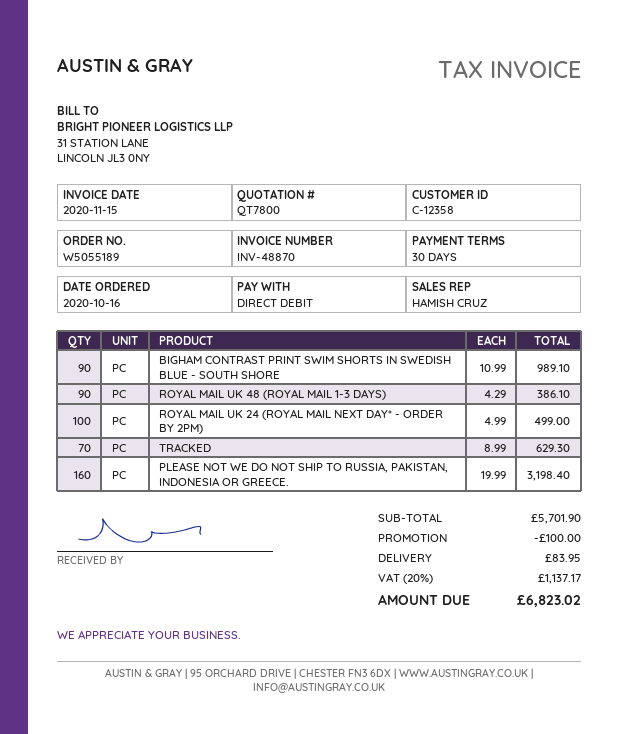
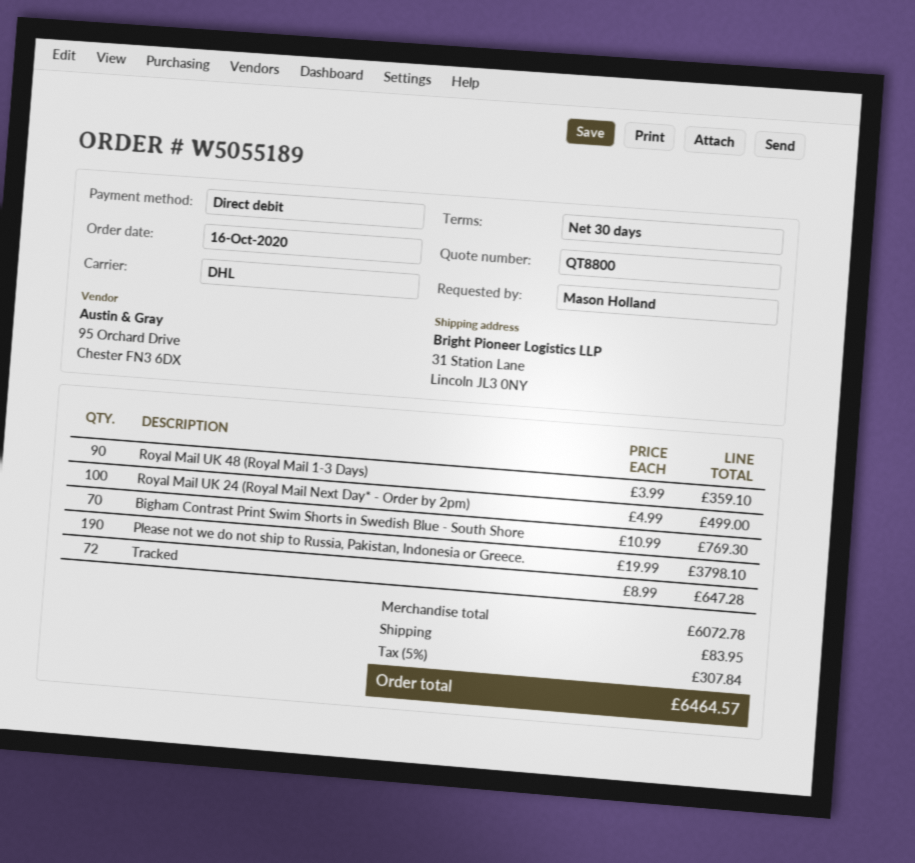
quote number: QT7800 -> QT8800
BIGHAM CONTRAST PRINT SWIM SHORTS IN SWEDISH BLUE - SOUTH SHORE: 90 x 10.99 = 989.10 -> 70 x 10.99 = 769.30
ROYAL MAIL UK 48 (ROYAL MAIL 1-3 DAYS): 90 x 4.29 = 386.10 -> 90 x 3.99 = 359.10
TRACKED: 70 x 8.99 = 629.30 -> 72 x 8.99 = 647.28
PLEASE NOT WE DO NOT SHIP TO RUSSIA, PAKISTAN, INDONESIA OR GREECE.: 160 x 19.99 = 3198.40 -> 190 x 19.99 = 3798.10
subtotal: 5701.90 -> 6072.78
discount: 100.00 -> none
tax: 20% = 1137.17 -> 5% = 307.84
total: 6823.02 -> 6464.57

